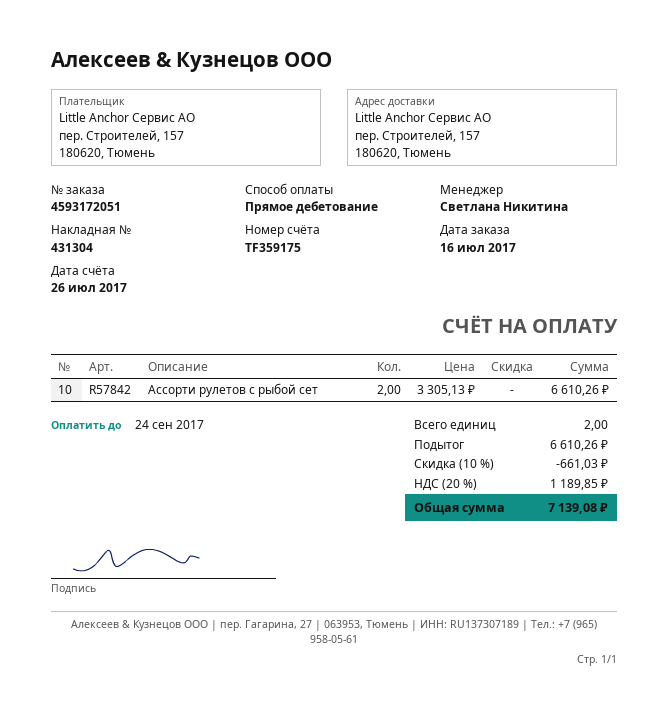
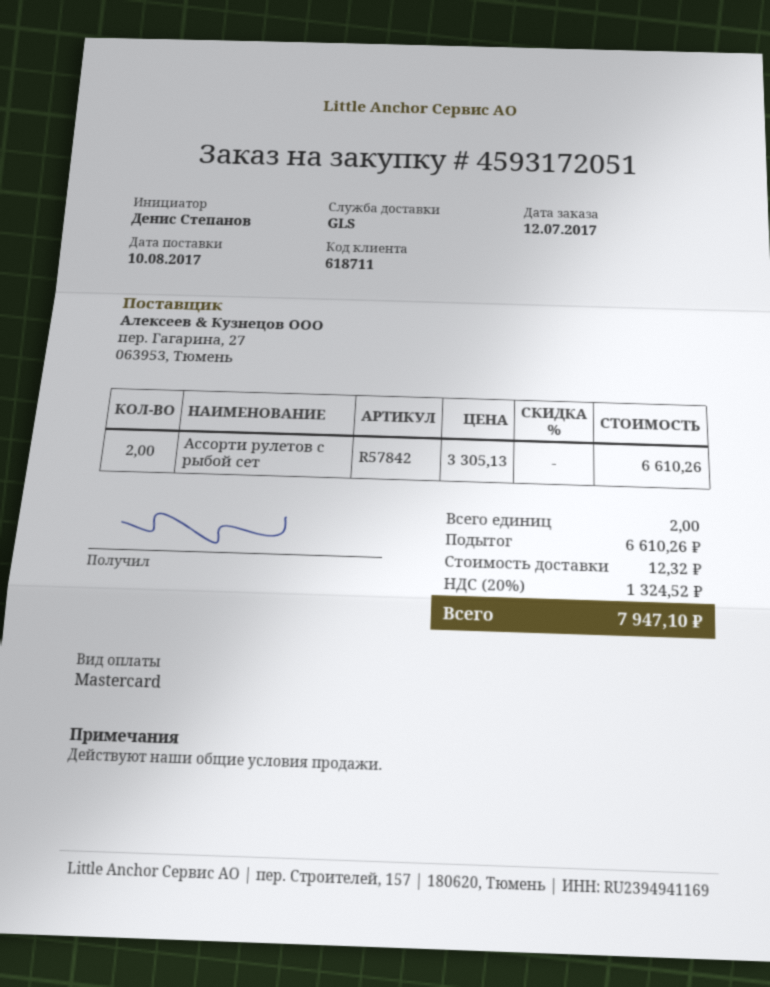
order date: 2017-07-16 -> 2017-07-12
payment method: direct debit -> Mastercard
discount: 10% = 661.03 -> none
shipping: none -> 12.32
tax: 20% = 1189.85 -> 20% = 1324.52
total: 7139.08 -> 7947.10

